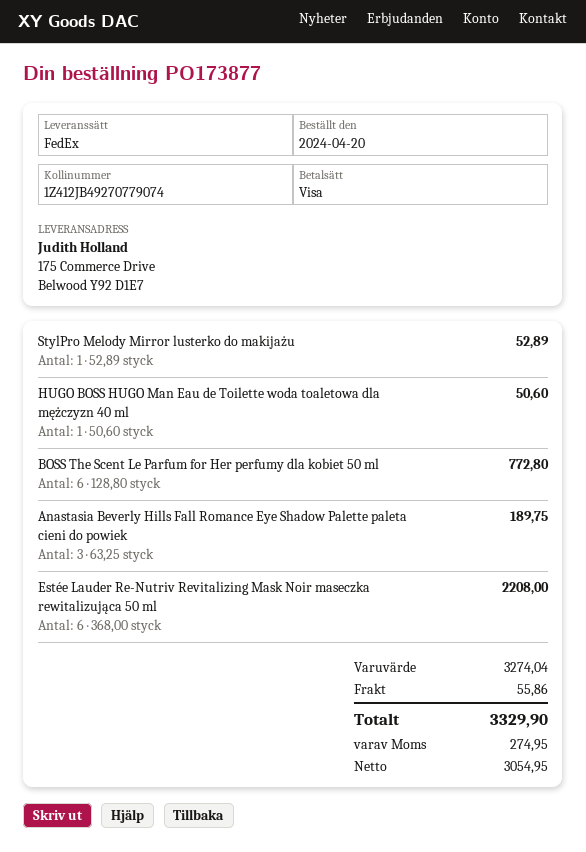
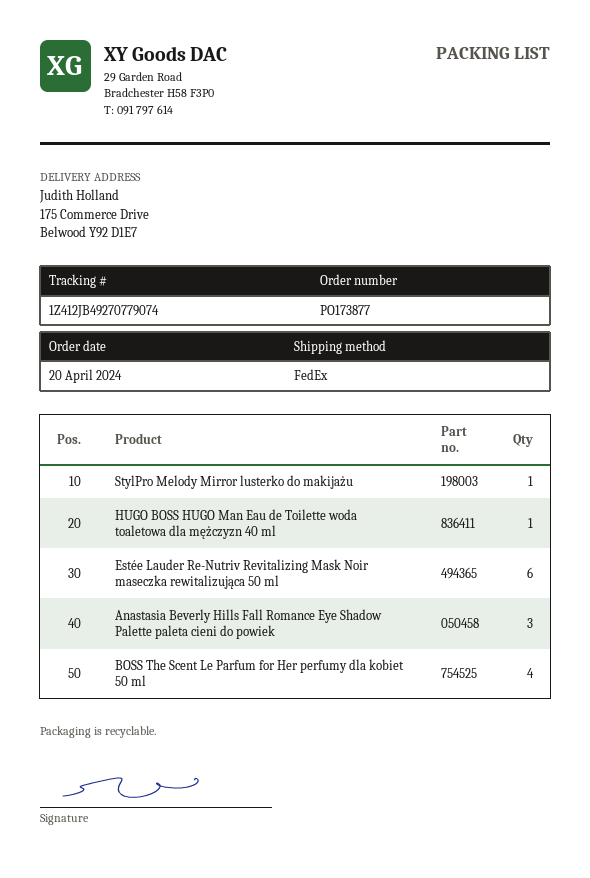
BOSS The Scent Le Parfum for Her perfumy dla kobiet 50 ml: 6 -> 4

